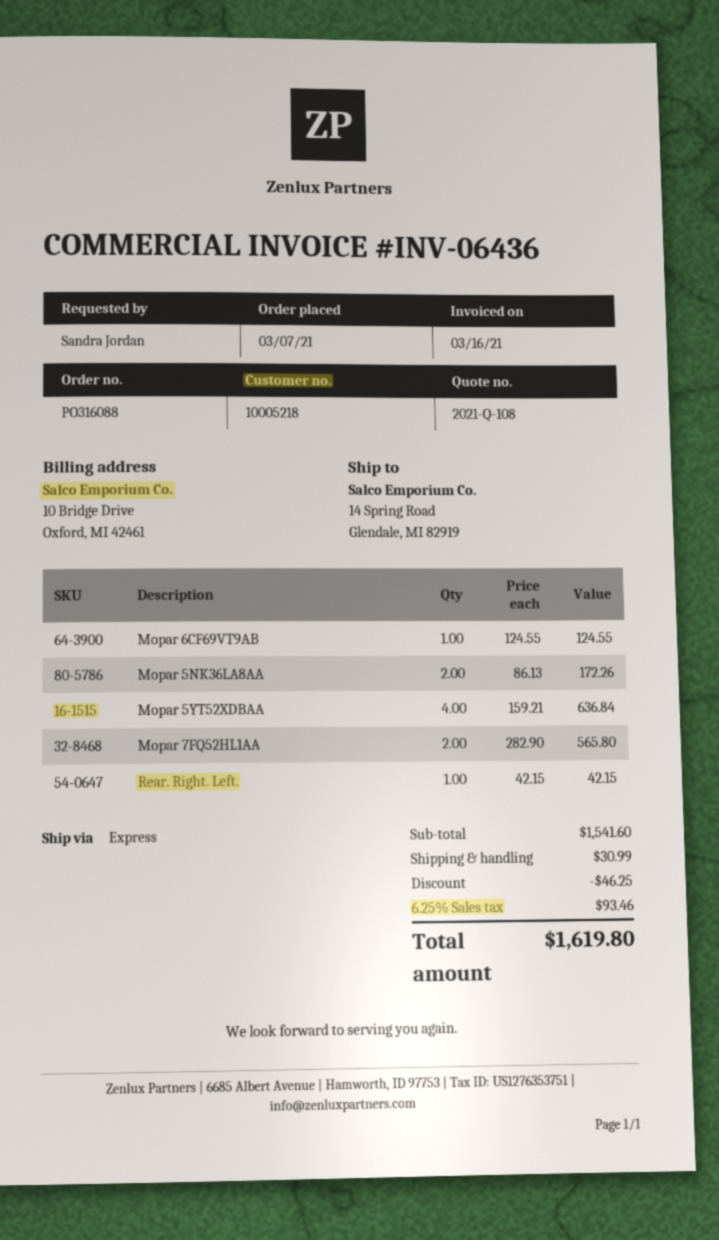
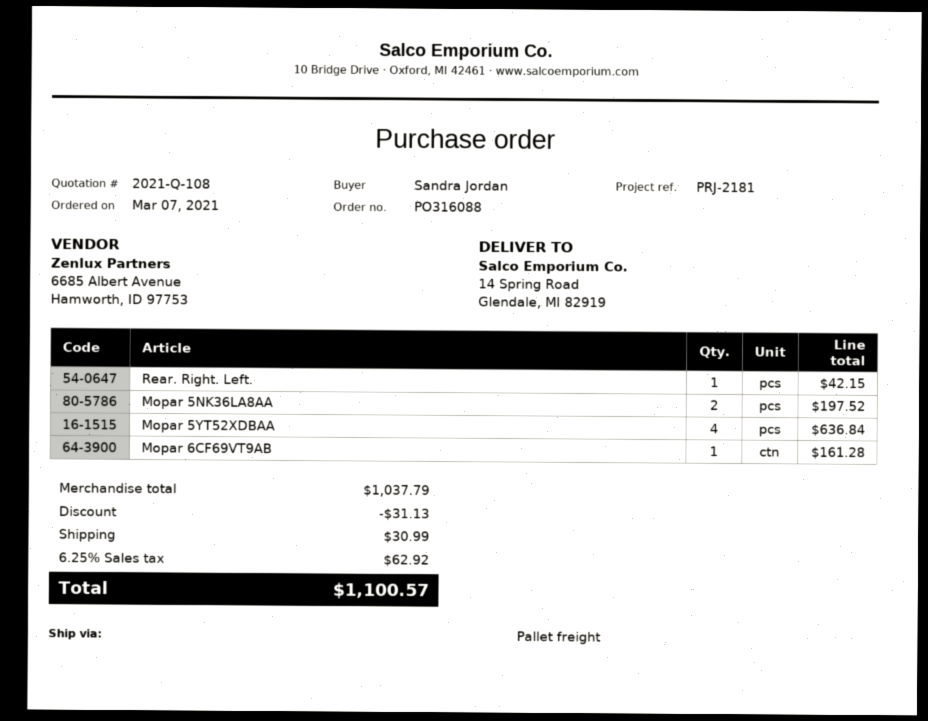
shipping method: express -> pallet freight
Mopar 6CF69VT9AB: 1 for 124.55 -> 1 for 161.28
Mopar 5NK36LA8AA: 2 for 172.26 -> 2 for 197.52
Mopar 7FQ52HL1AA: 2 for 565.80 -> none
subtotal: 1541.60 -> 1037.79
discount: 46.25 -> 31.13
tax: 6.25% = 93.46 -> 6.25% = 62.92
total: 1619.80 -> 1100.57

